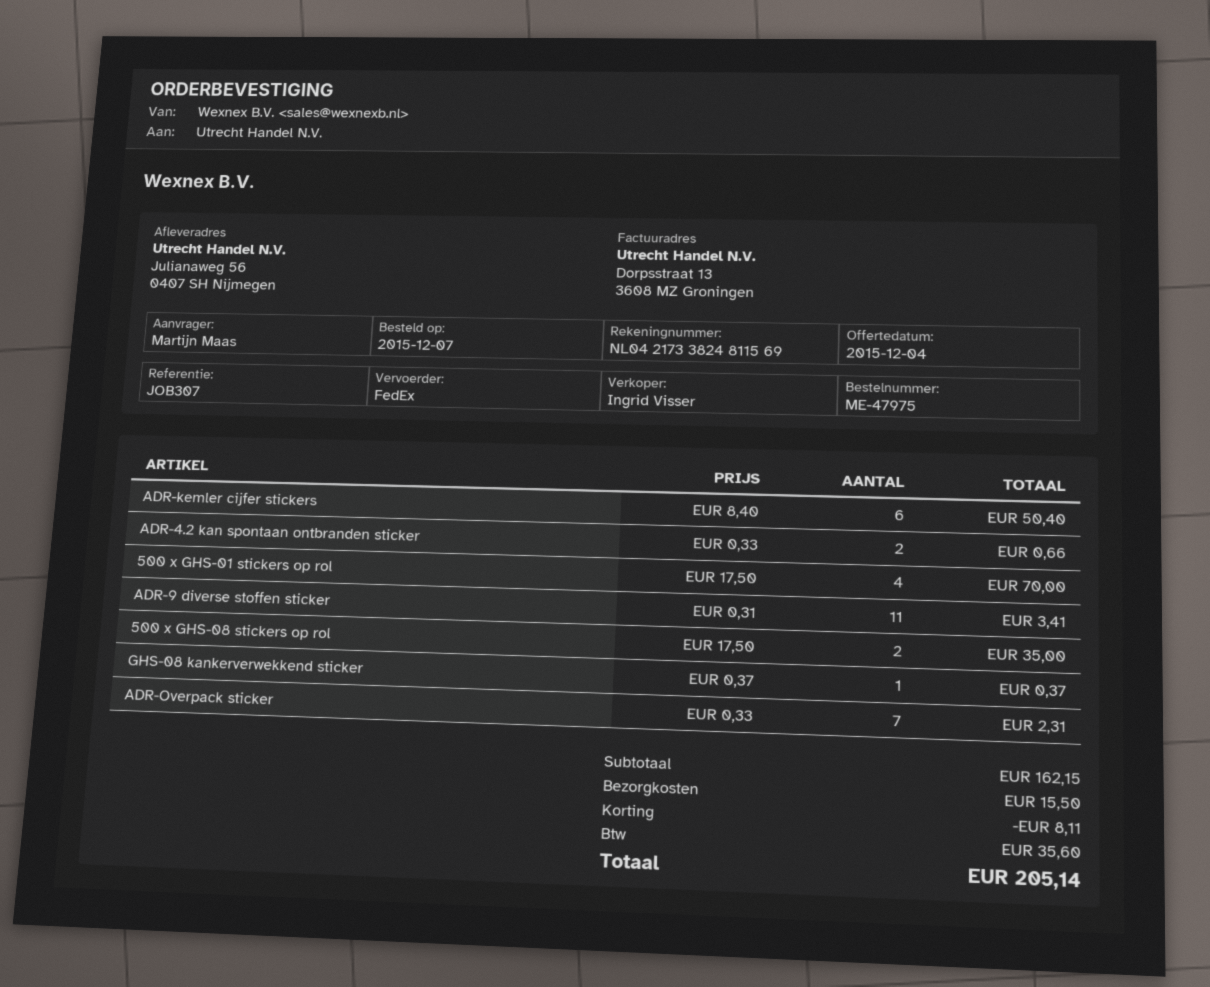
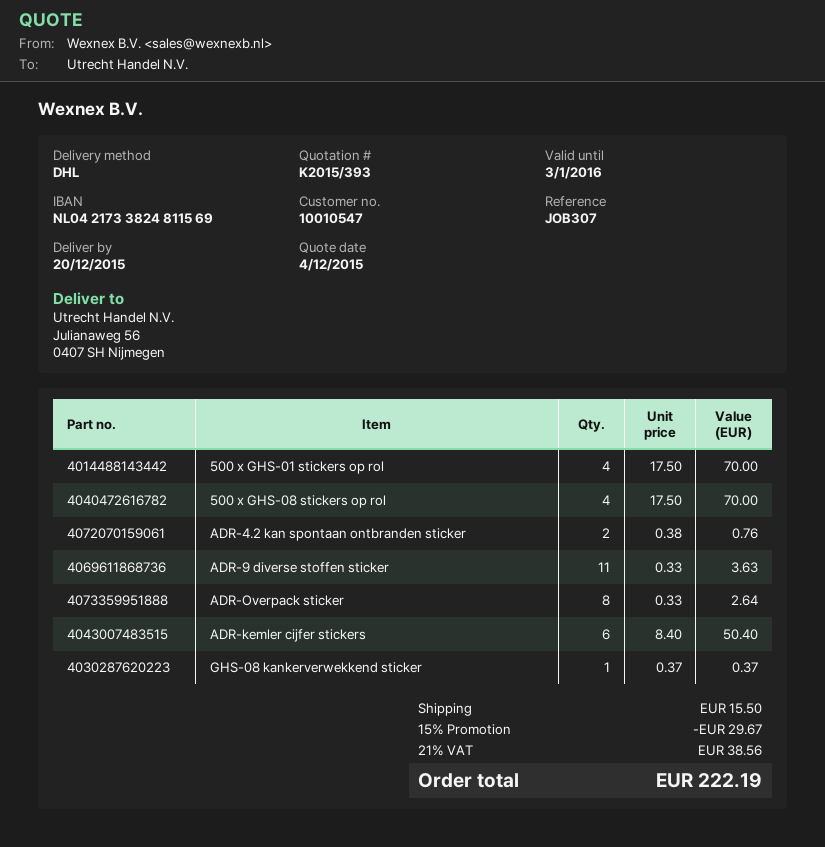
shipping method: FedEx -> DHL
ADR-4.2 kan spontaan ontbranden sticker: 2 x 0.33 = 0.66 -> 2 x 0.38 = 0.76
ADR-9 diverse stoffen sticker: 11 x 0.31 = 3.41 -> 11 x 0.33 = 3.63
500 x GHS-08 stickers op rol: 2 x 17.50 = 35.00 -> 4 x 17.50 = 70.00
ADR-Overpack sticker: 7 x 0.33 = 2.31 -> 8 x 0.33 = 2.64
discount: 8.11 -> 29.67
tax: 35.60 -> 38.56
total: 205.14 -> 222.19

